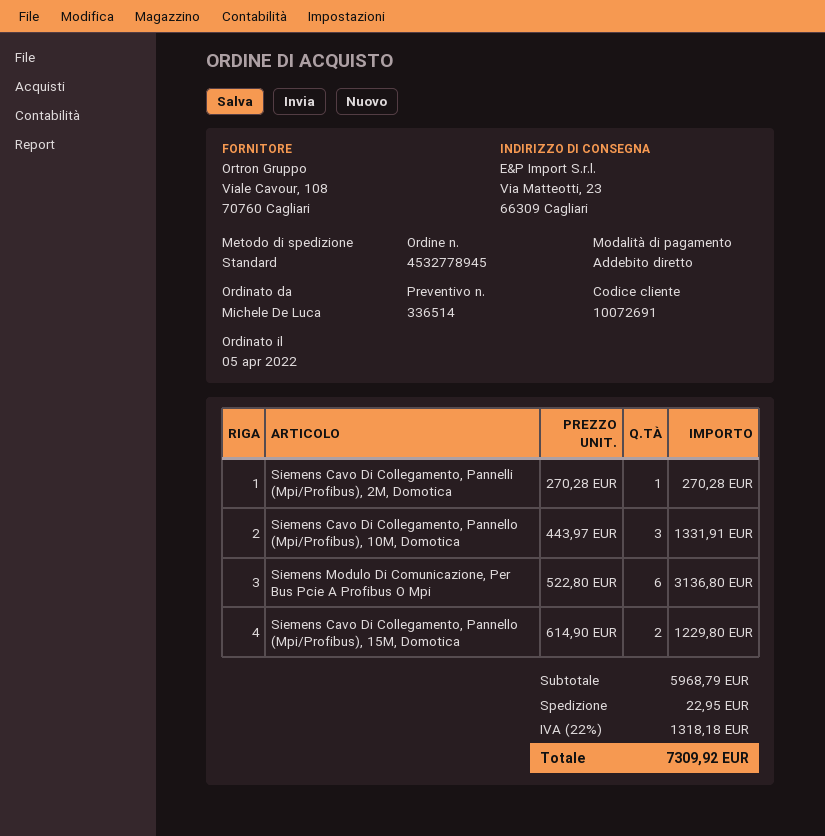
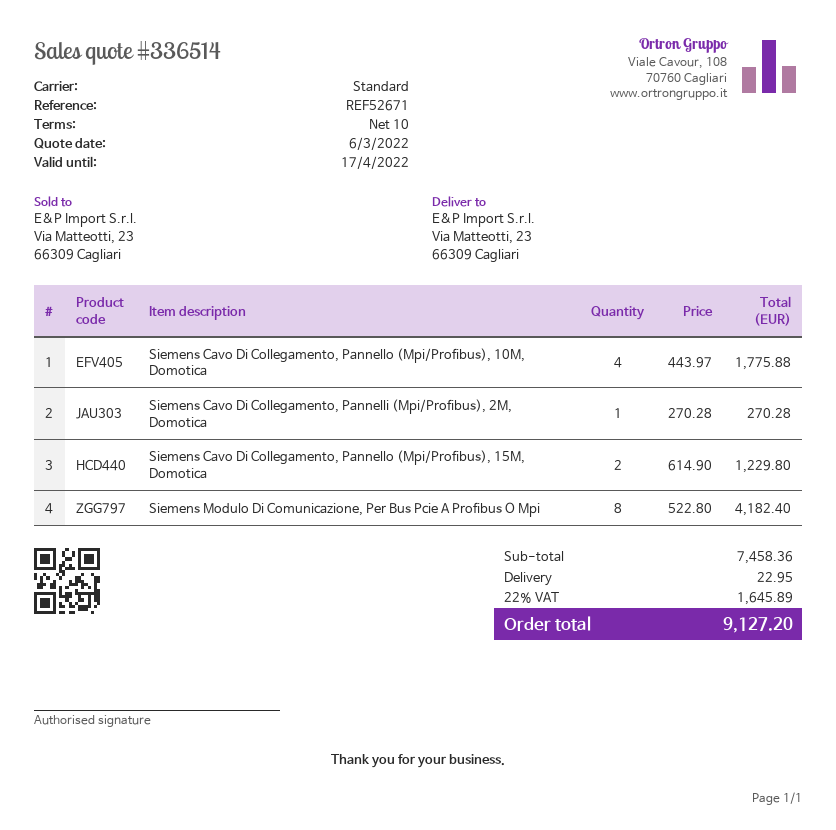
Siemens Cavo Di Collegamento, Pannello (Mpi/Profibus), 10M, Domotica: 3 x 443.97 = 1331.91 -> 4 x 443.97 = 1775.88
Siemens Modulo Di Comunicazione, Per Bus Pcie A Profibus O Mpi: 6 x 522.80 = 3136.80 -> 8 x 522.80 = 4182.40
subtotal: 5968.79 -> 7458.36
tax: 22% = 1318.18 -> 22% = 1645.89
total: 7309.92 -> 9127.20

